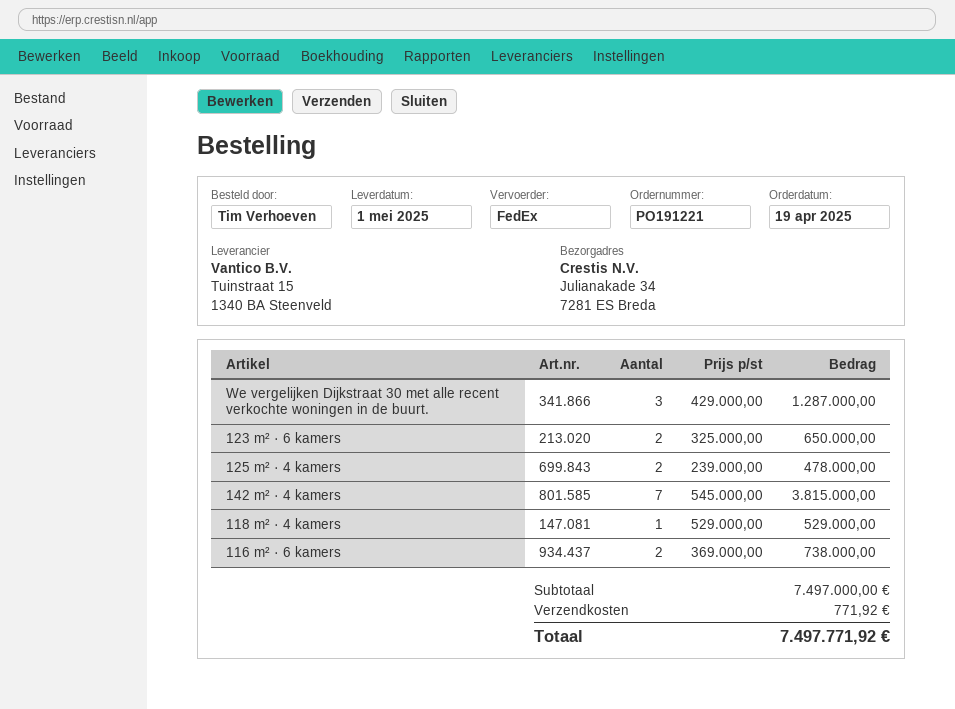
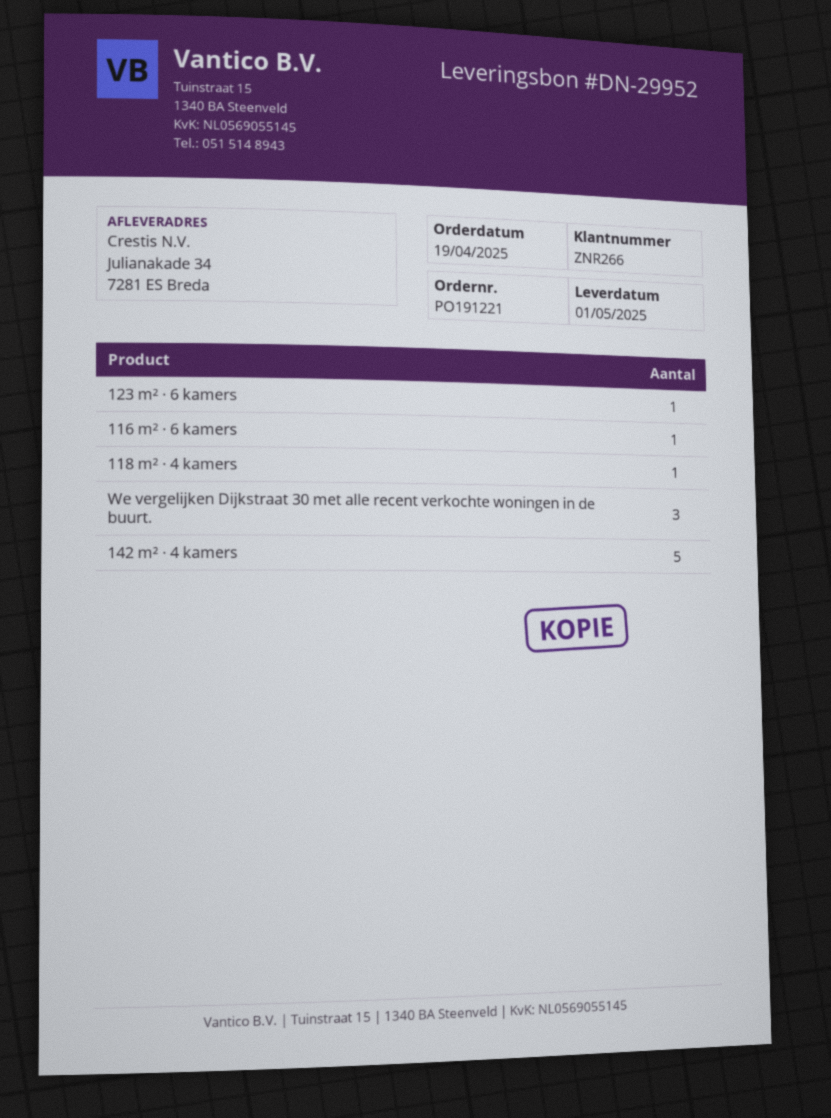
123 m² · 6 kamers: 2 -> 1
125 m² · 4 kamers: 2 -> none
142 m² · 4 kamers: 7 -> 5
116 m² · 6 kamers: 2 -> 1

